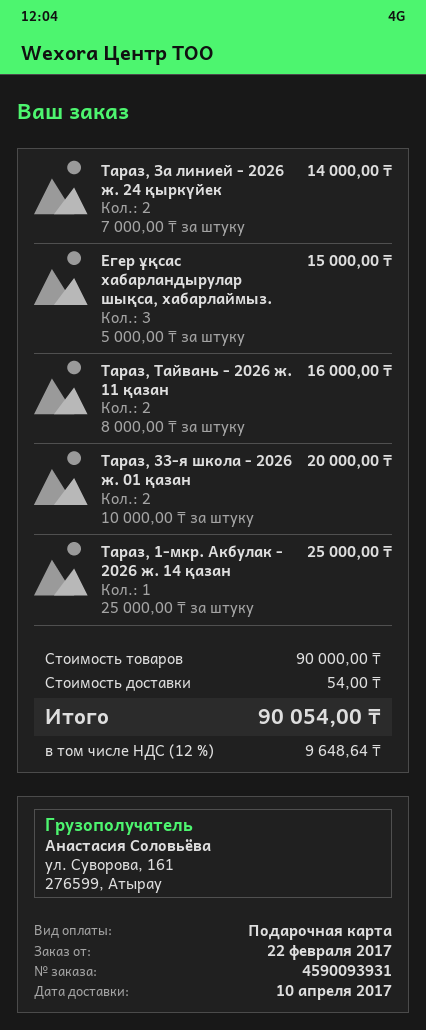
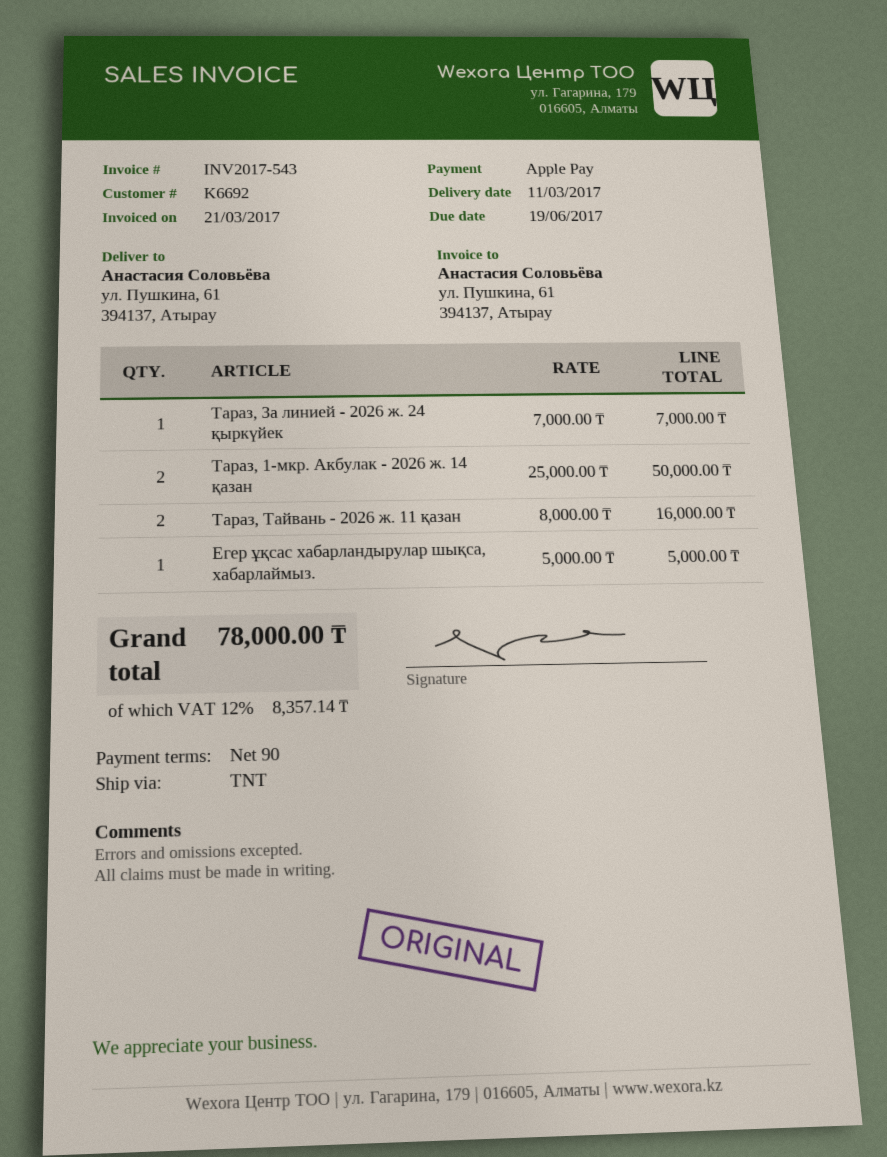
delivery date: 2017-04-10 -> 2017-03-11
payment method: gift card -> Apple Pay
ship to: ул. Суворова, 161, 276599, Атырау -> ул. Пушкина, 61, 394137, Атырау
Тараз, За линией - 2026 ж. 24 қыркүйек: 2 x 7000.00 = 14000.00 -> 1 x 7000.00 = 7000.00
Егер ұқсас хабарландырулар шықса, хабарлаймыз.: 3 x 5000.00 = 15000.00 -> 1 x 5000.00 = 5000.00
Тараз, 33-я школа - 2026 ж. 01 қазан: 2 x 10000.00 = 20000.00 -> none
Тараз, 1-мкр. Акбулак - 2026 ж. 14 қазан: 1 x 25000.00 = 25000.00 -> 2 x 25000.00 = 50000.00
shipping: 54.00 -> none
tax: 12% = 9648.64 -> 12% = 8357.14
total: 90054.00 -> 78000.00

